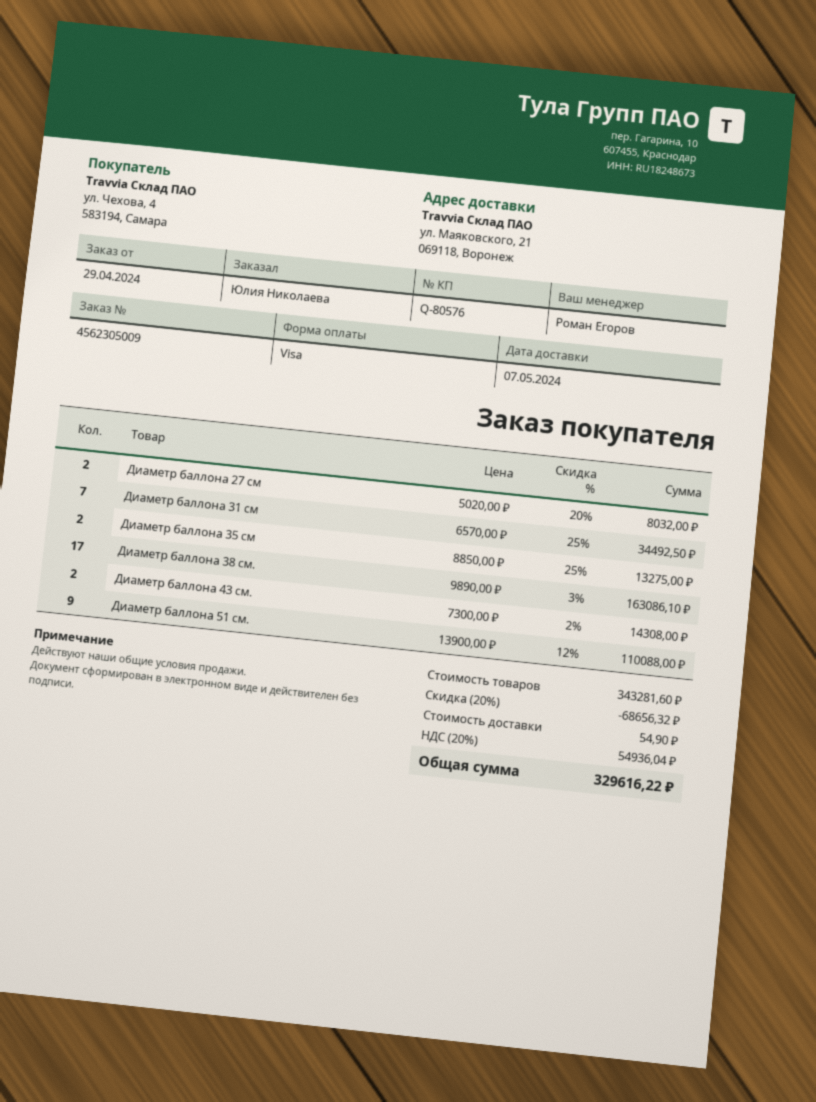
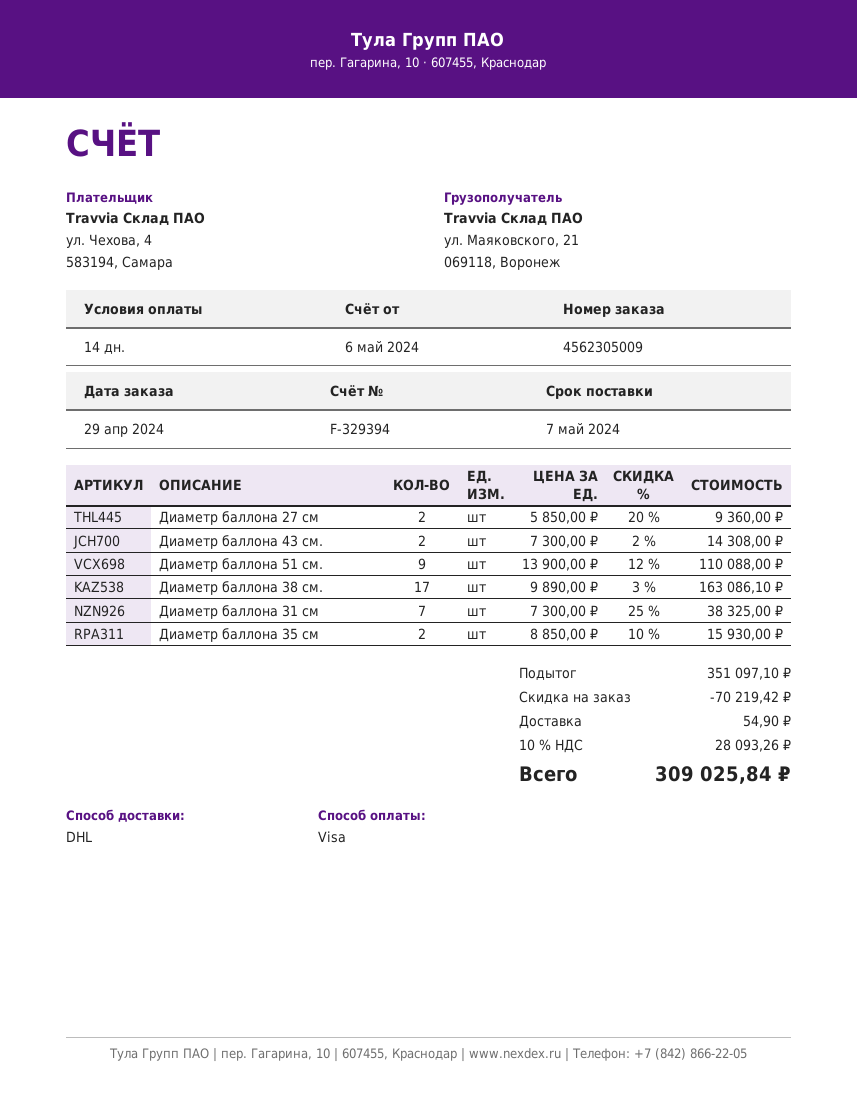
Диаметр баллона 27 см: 2 x 5020.00 - 20% = 8032.00 -> 2 x 5850.00 - 20% = 9360.00
Диаметр баллона 31 см: 7 x 6570.00 - 25% = 34492.50 -> 7 x 7300.00 - 25% = 38325.00
Диаметр баллона 35 см: 2 x 8850.00 - 25% = 13275.00 -> 2 x 8850.00 - 10% = 15930.00
subtotal: 343281.60 -> 351097.10
discount: 68656.32 -> 70219.42
tax: 20% = 54936.04 -> 10% = 28093.26
total: 329616.22 -> 309025.84

